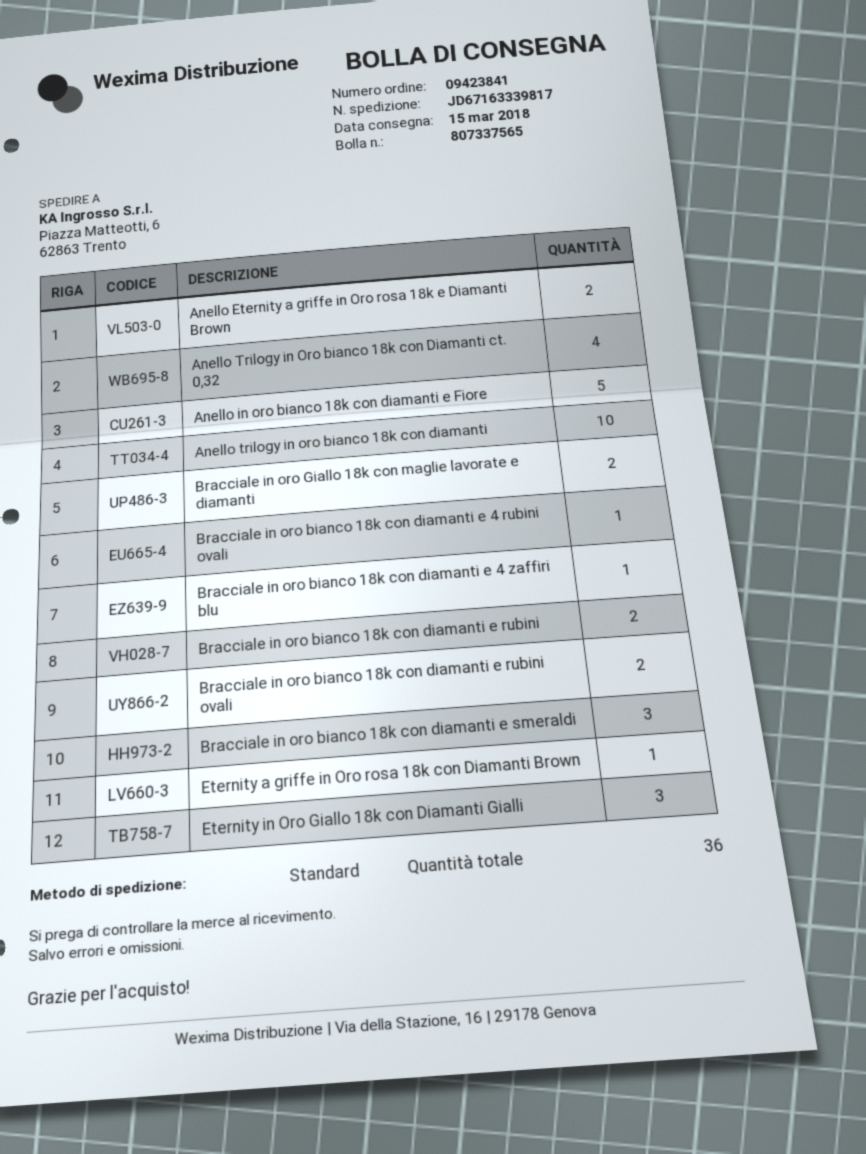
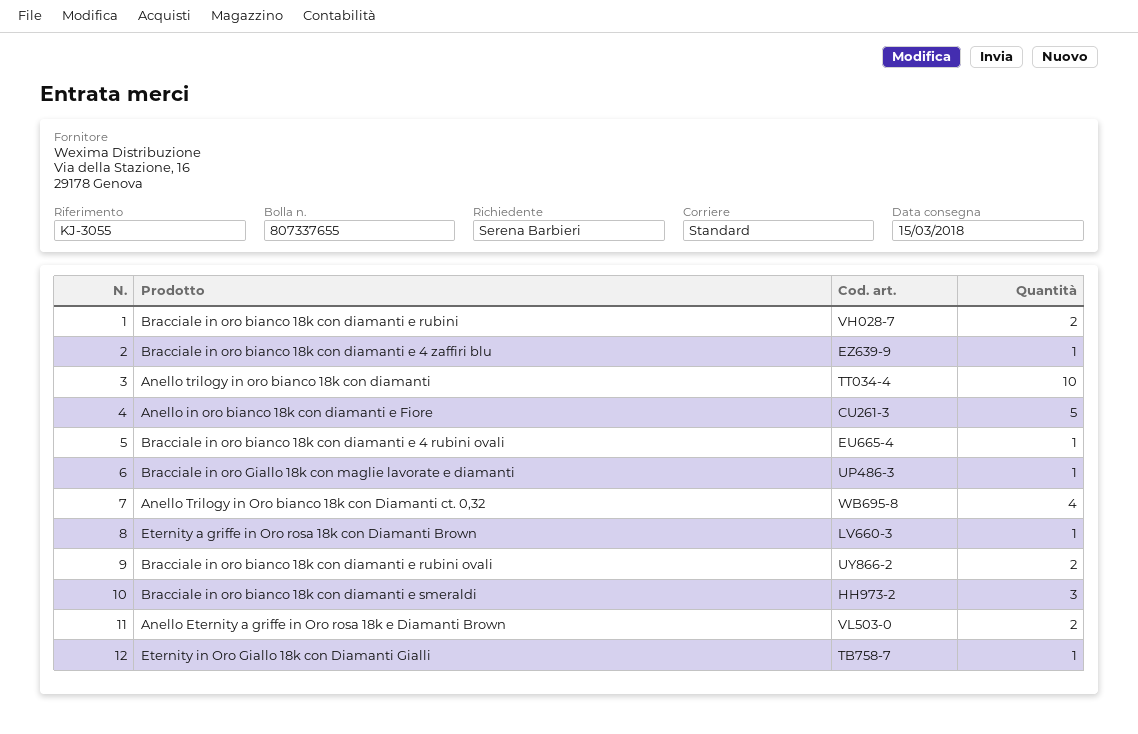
delivery note number: 807337565 -> 807337655
Bracciale in oro Giallo 18k con maglie lavorate e diamanti: 2 -> 1
Eternity in Oro Giallo 18k con Diamanti Gialli: 3 -> 1

